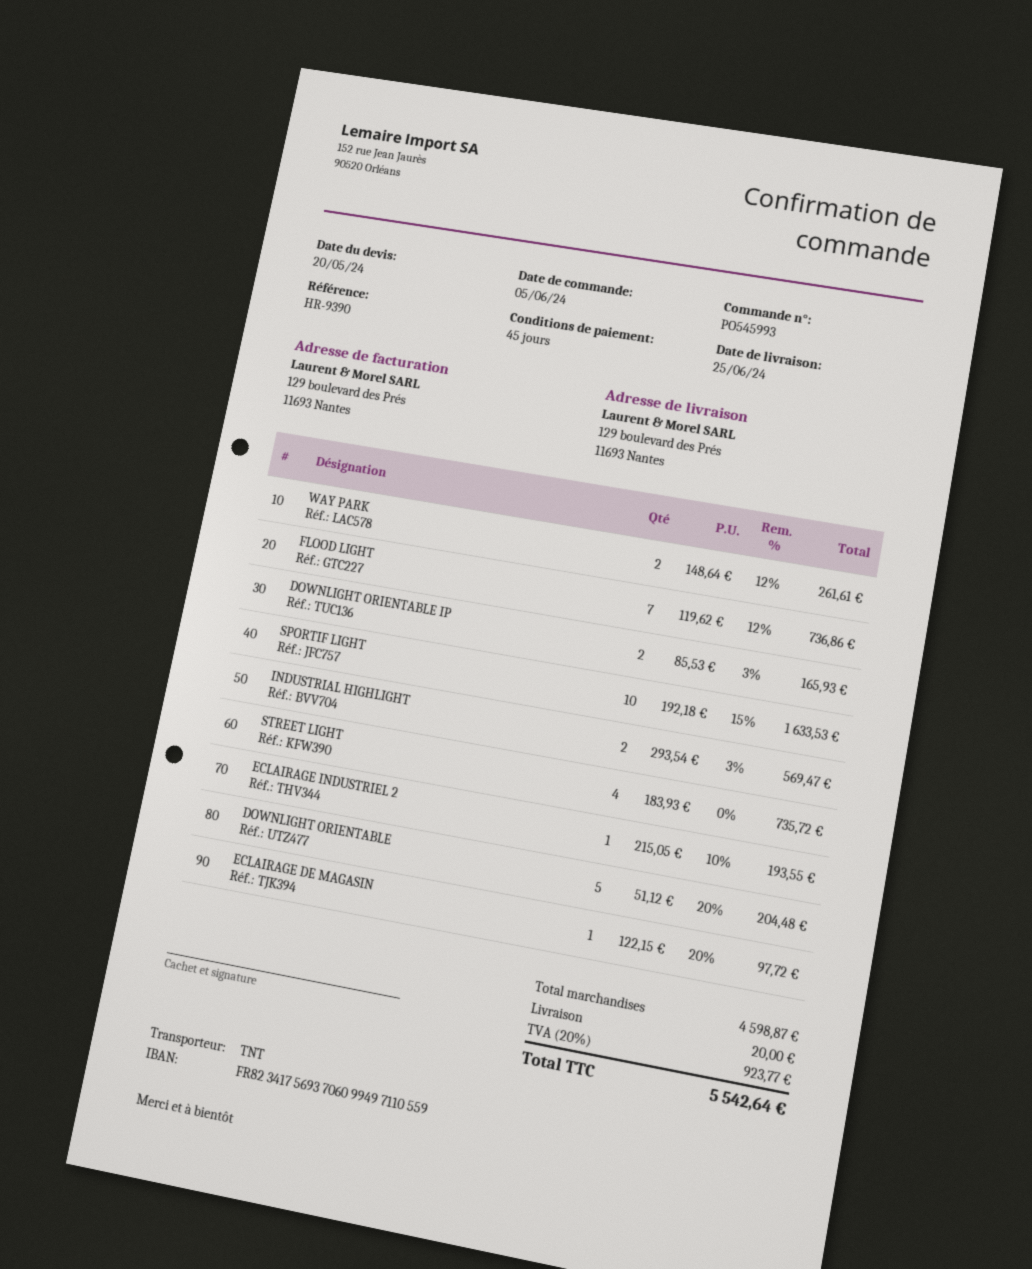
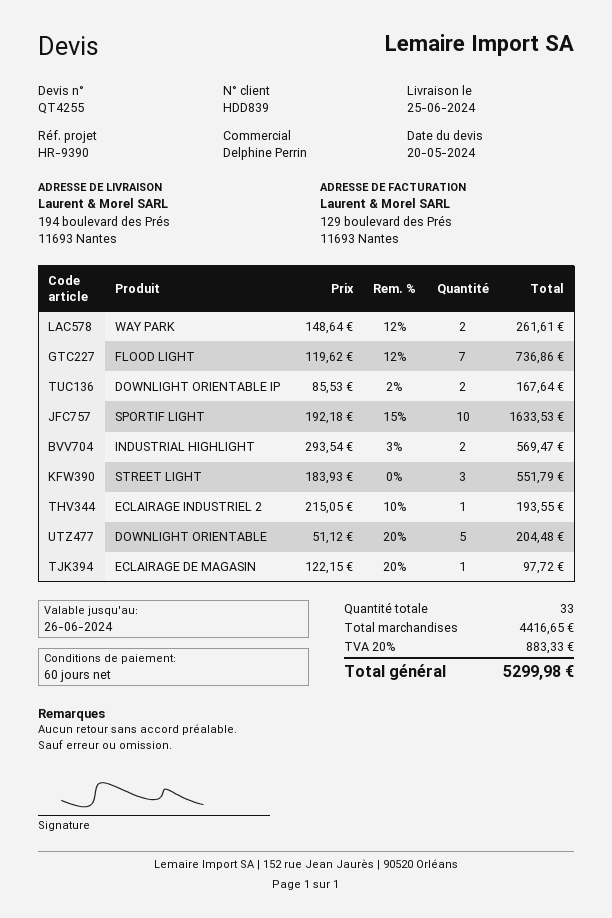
payment terms: 45 days -> 60 days
ship to: 129 boulevard des Prés, 11693 Nantes -> 194 boulevard des Prés, 11693 Nantes
DOWNLIGHT ORIENTABLE IP: 2 x 85.53 - 3% = 165.93 -> 2 x 85.53 - 2% = 167.64
STREET LIGHT: 4 x 183.93 = 735.72 -> 3 x 183.93 = 551.79
subtotal: 4598.87 -> 4416.65
shipping: 20.00 -> none
tax: 20% = 923.77 -> 20% = 883.33
total: 5542.64 -> 5299.98

